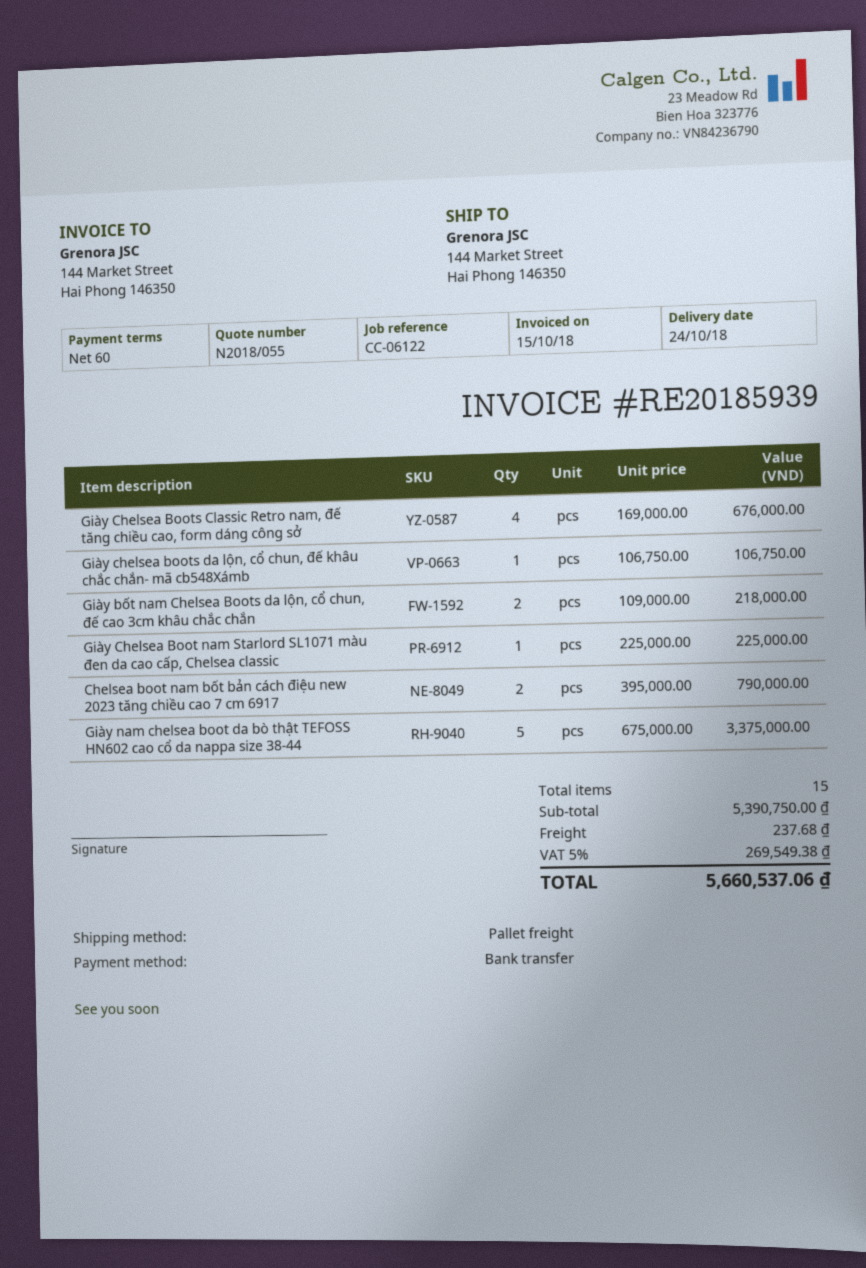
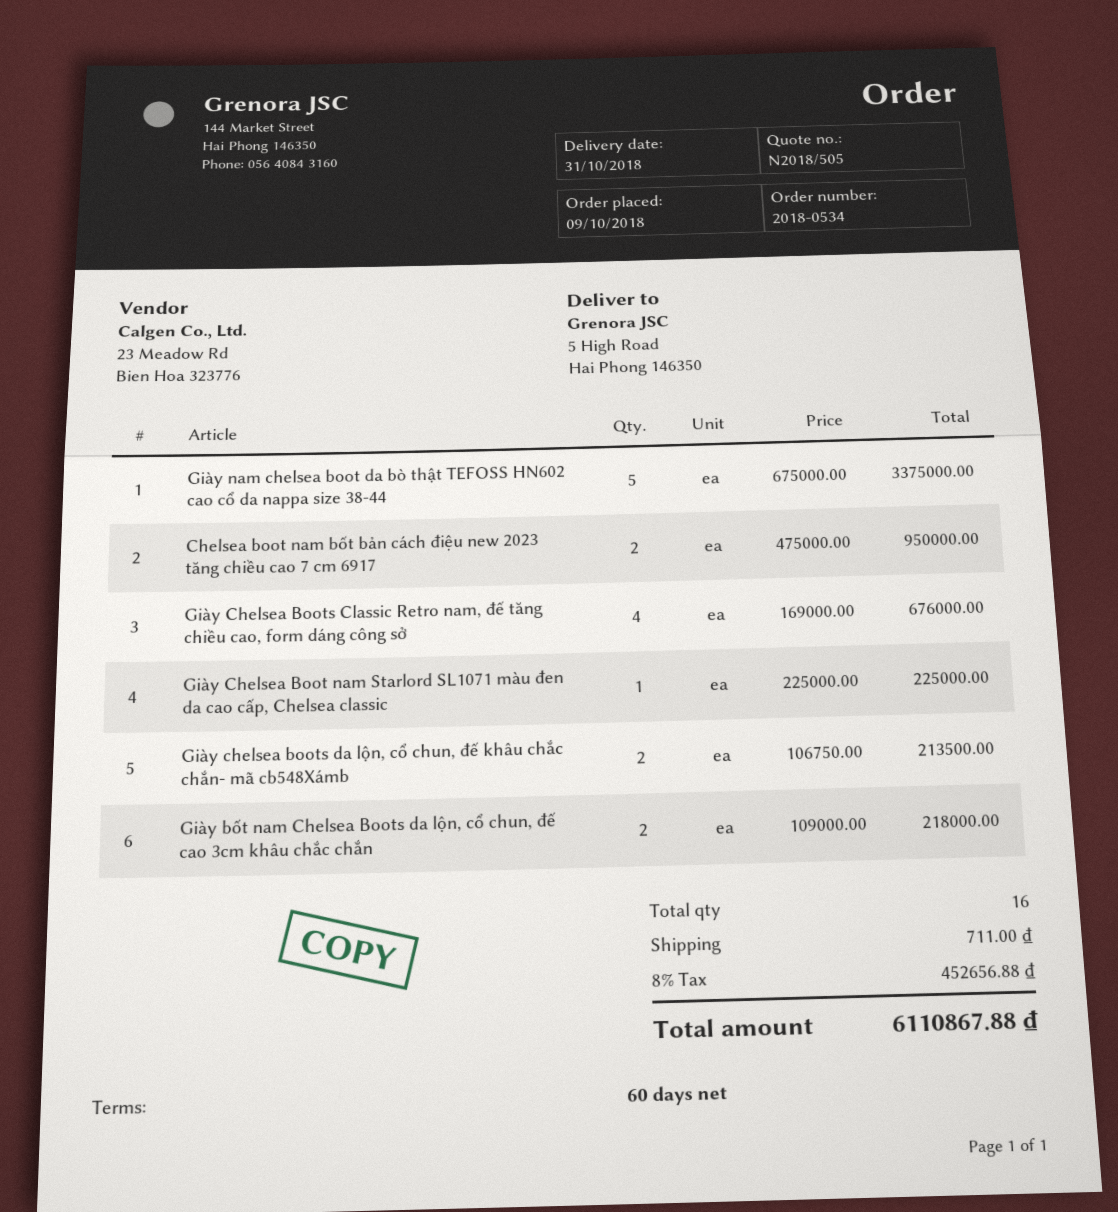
quote number: N2018/055 -> N2018/505
delivery date: 2018-10-24 -> 2018-10-31
ship to: 144 Market Street, Hai Phong 146350 -> 5 High Road, Hai Phong 146350
Giày chelsea boots da lộn, cổ chun, đế khâu chắc chắn- mã cb548Xámb: 1 x 106750.00 = 106750.00 -> 2 x 106750.00 = 213500.00
Chelsea boot nam bốt bản cách điệu new 2023 tăng chiều cao 7 cm 6917: 2 x 395000.00 = 790000.00 -> 2 x 475000.00 = 950000.00
total quantity: 15 -> 16
shipping: 237.68 -> 711.00
tax: 5% = 269549.38 -> 8% = 452656.88
total: 5660537.06 -> 6110867.88

